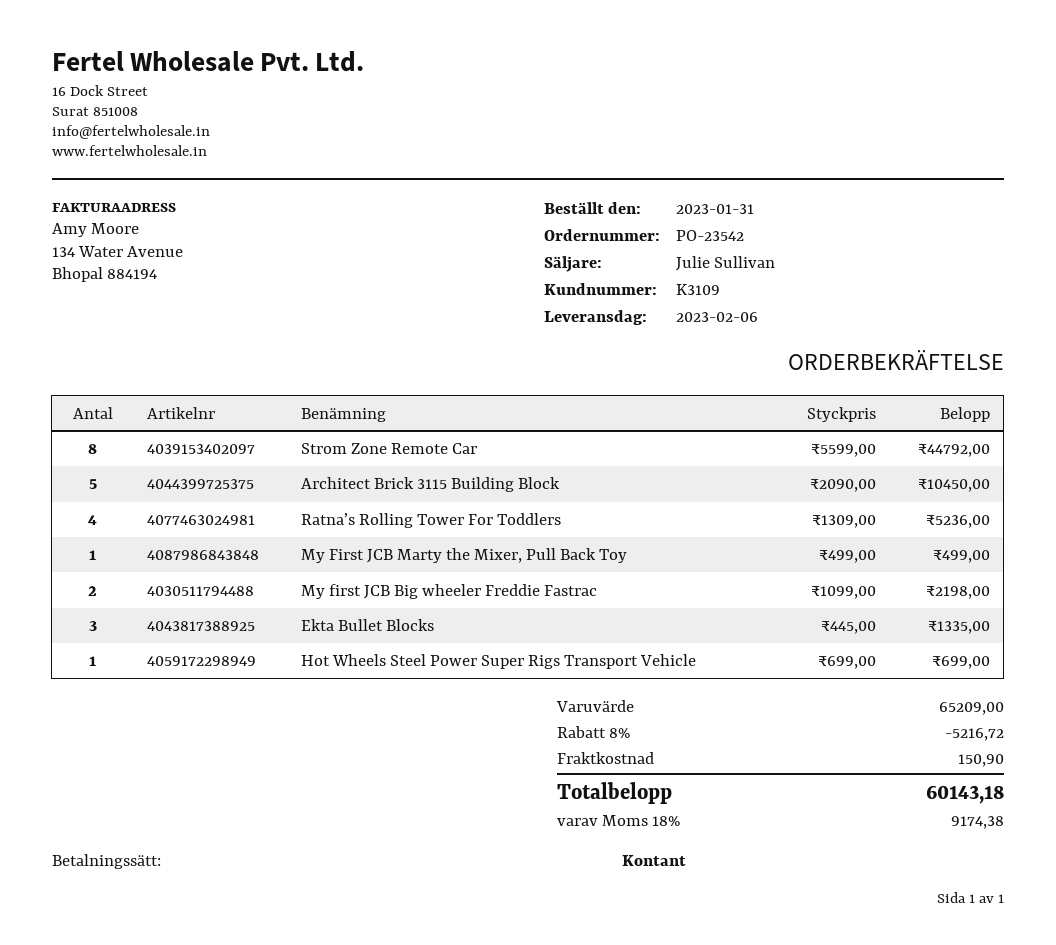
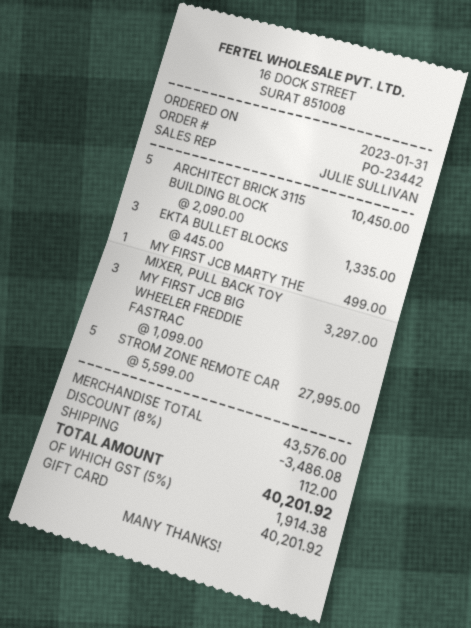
order number: PO-23542 -> PO-23442
payment method: cash -> gift card
Strom Zone Remote Car: 8 x 5599.00 = 44792.00 -> 5 x 5599.00 = 27995.00
Ratna’s Rolling Tower For Toddlers: 4 x 1309.00 = 5236.00 -> none
My first JCB Big wheeler Freddie Fastrac: 2 x 1099.00 = 2198.00 -> 3 x 1099.00 = 3297.00
Hot Wheels Steel Power Super Rigs Transport Vehicle: 1 x 699.00 = 699.00 -> none
subtotal: 65209.00 -> 43576.00
discount: 8% = 5216.72 -> 8% = 3486.08
shipping: 150.90 -> 112.00
tax: 18% = 9174.38 -> 5% = 1914.38
total: 60143.18 -> 40201.92

